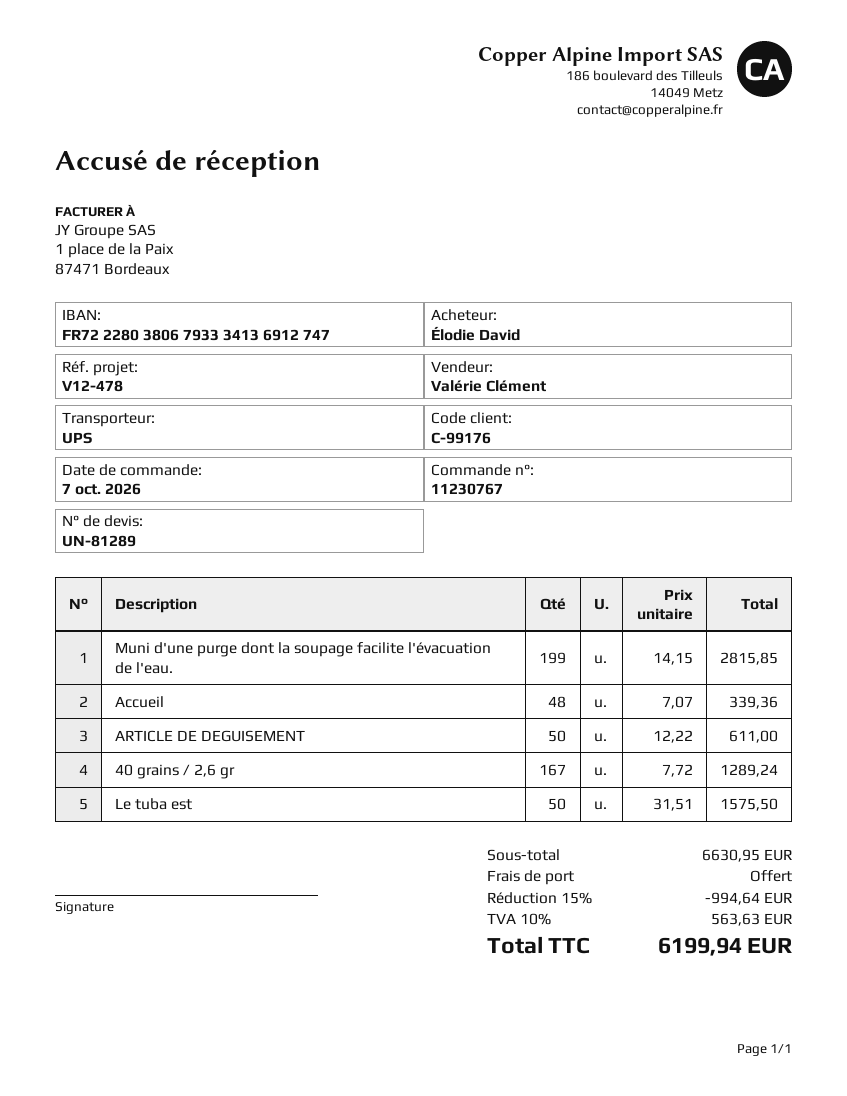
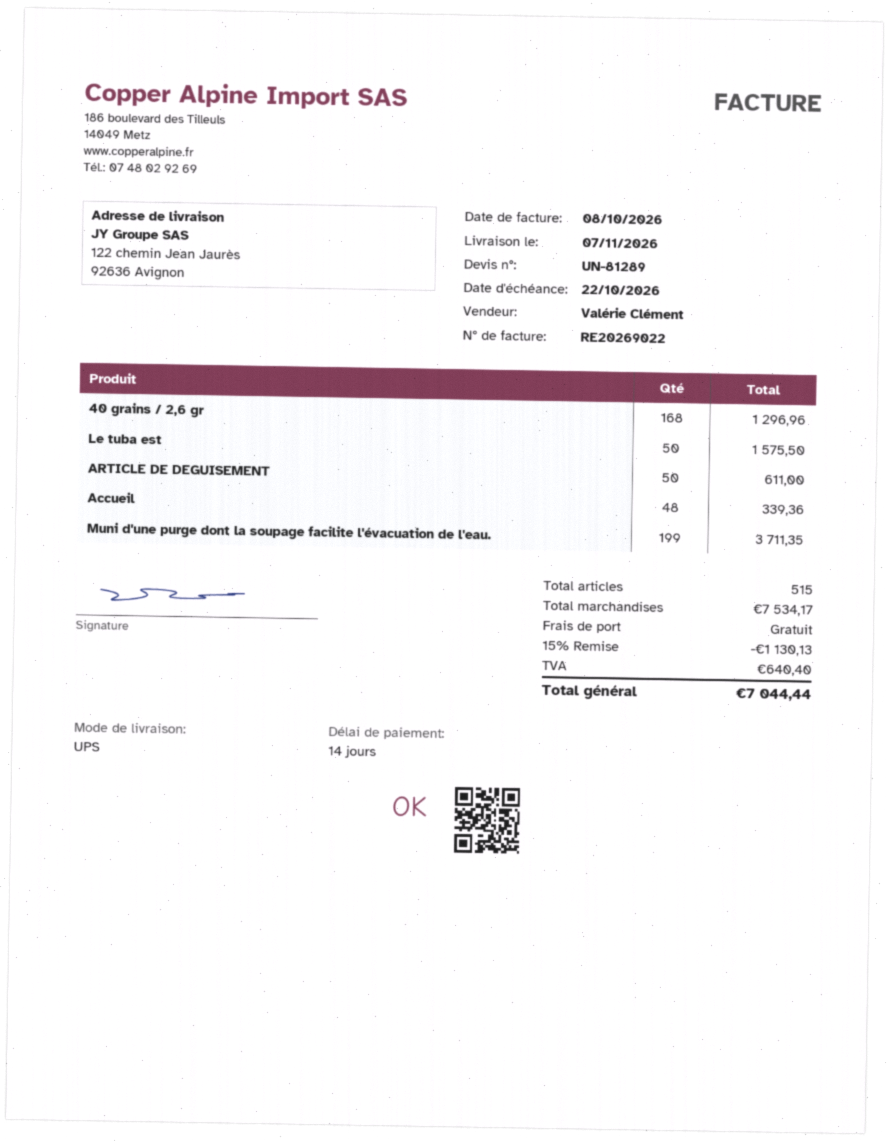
Muni d'une purge dont la soupage facilite l'évacuation de l'eau.: 199 for 2815.85 -> 199 for 3711.35
40 grains / 2,6 gr: 167 for 1289.24 -> 168 for 1296.96
subtotal: 6630.95 -> 7534.17
discount: 15% = 994.64 -> 15% = 1130.13
tax: 563.63 -> 640.40
total: 6199.94 -> 7044.44

